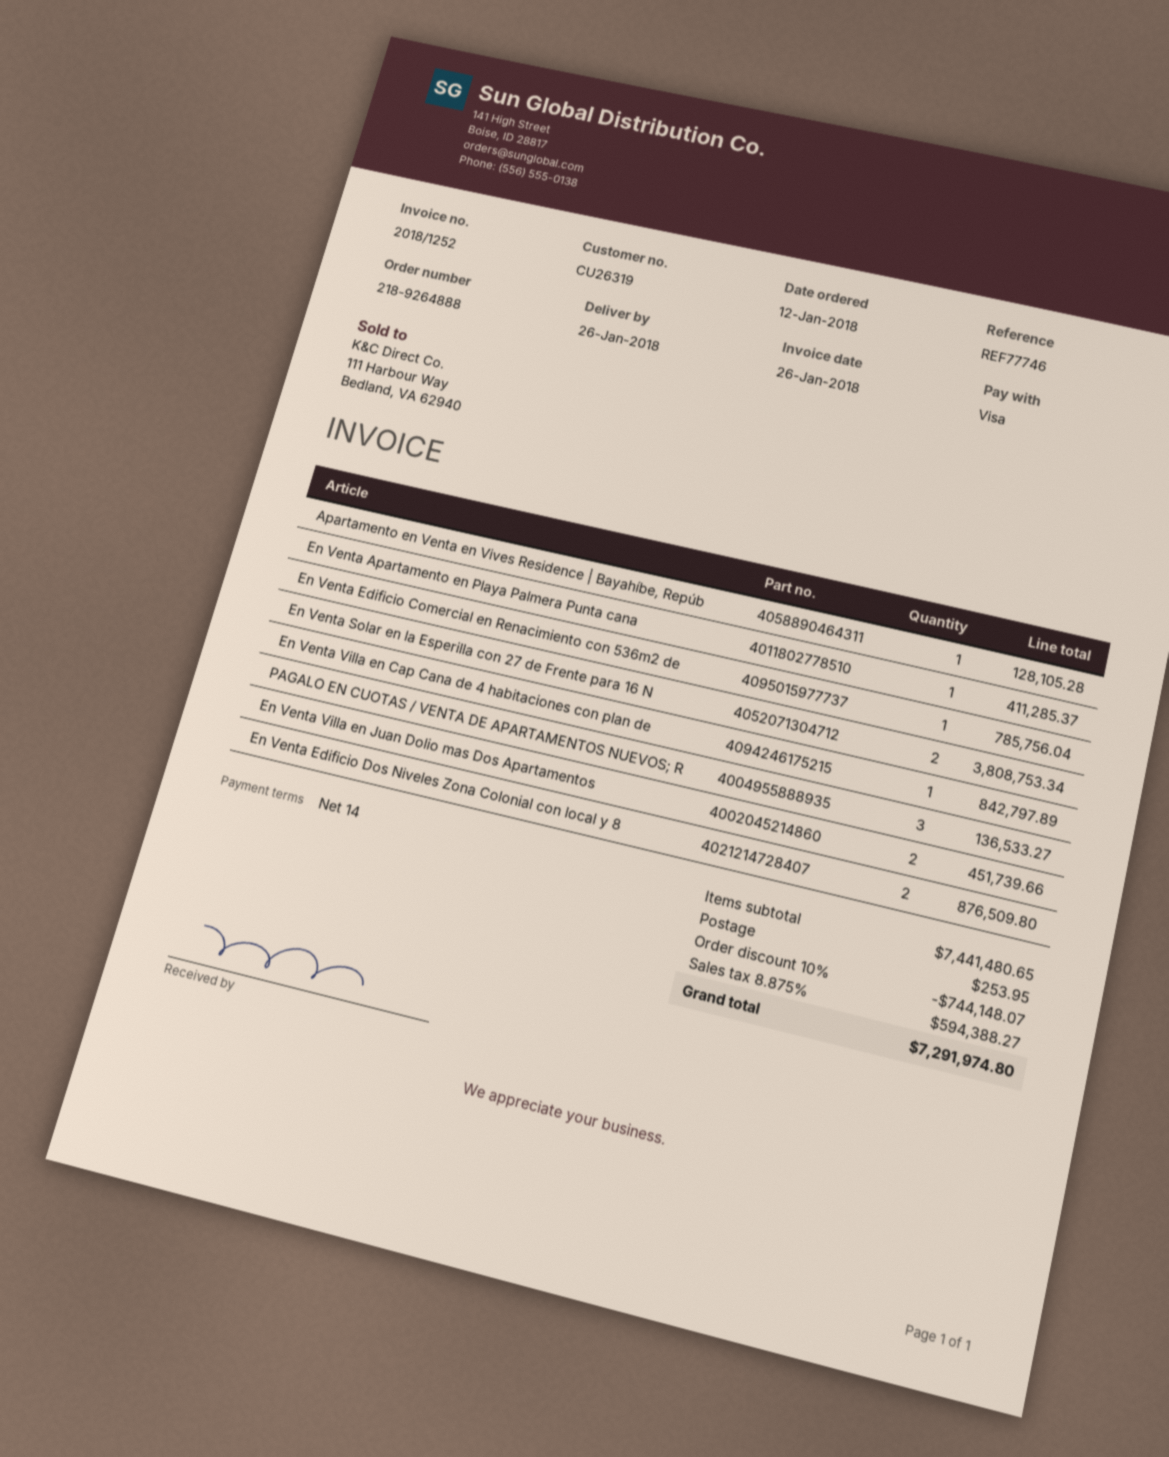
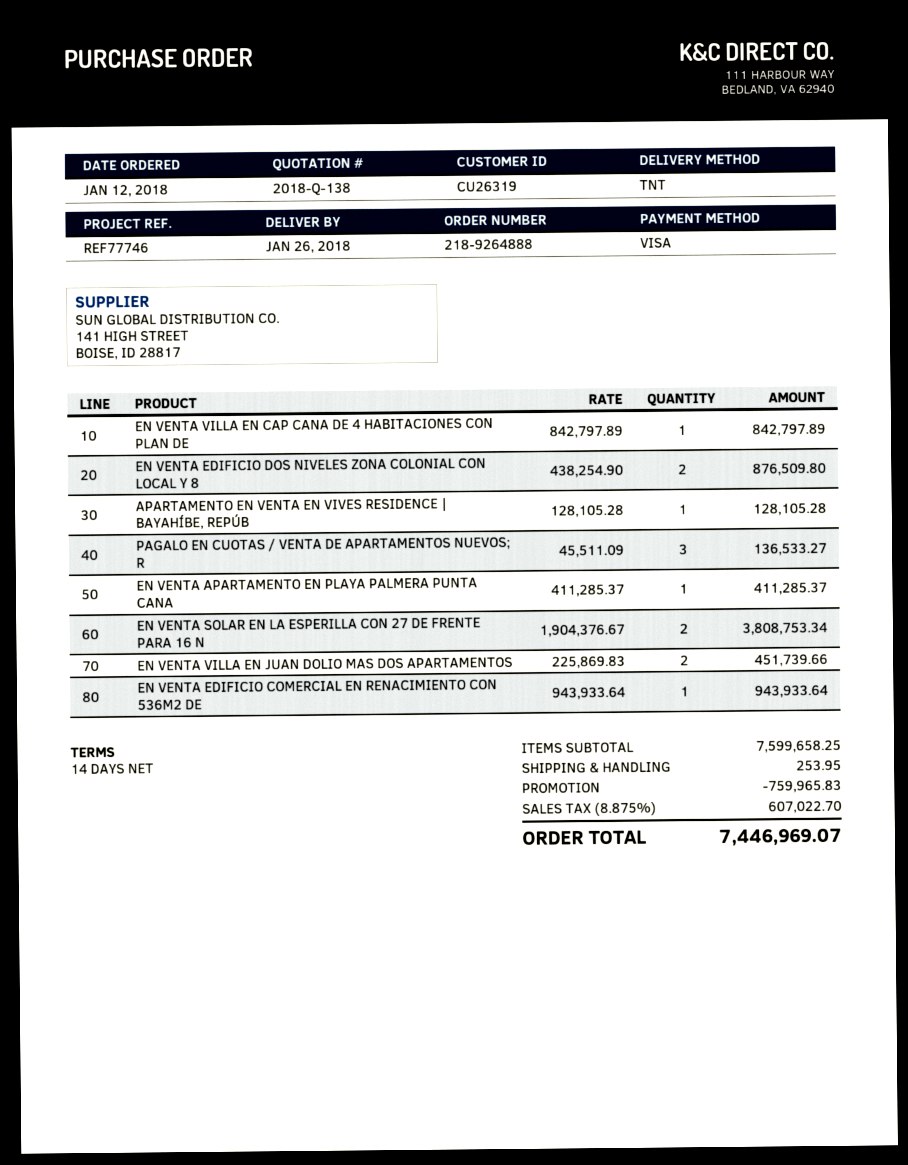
En Venta Edificio Comercial en Renacimiento con 536m2 de: 1 for 785756.04 -> 1 for 943933.64
subtotal: 7441480.65 -> 7599658.25
discount: 744148.07 -> 759965.83
tax: 8.875% = 594388.27 -> 8.875% = 607022.70
total: 7291974.80 -> 7446969.07

